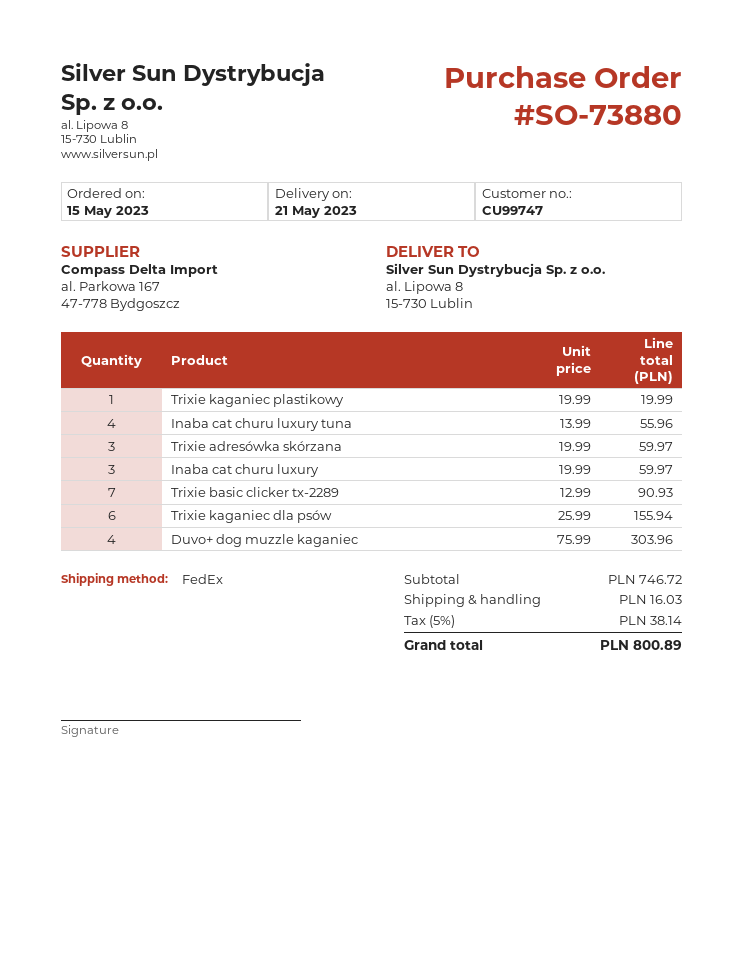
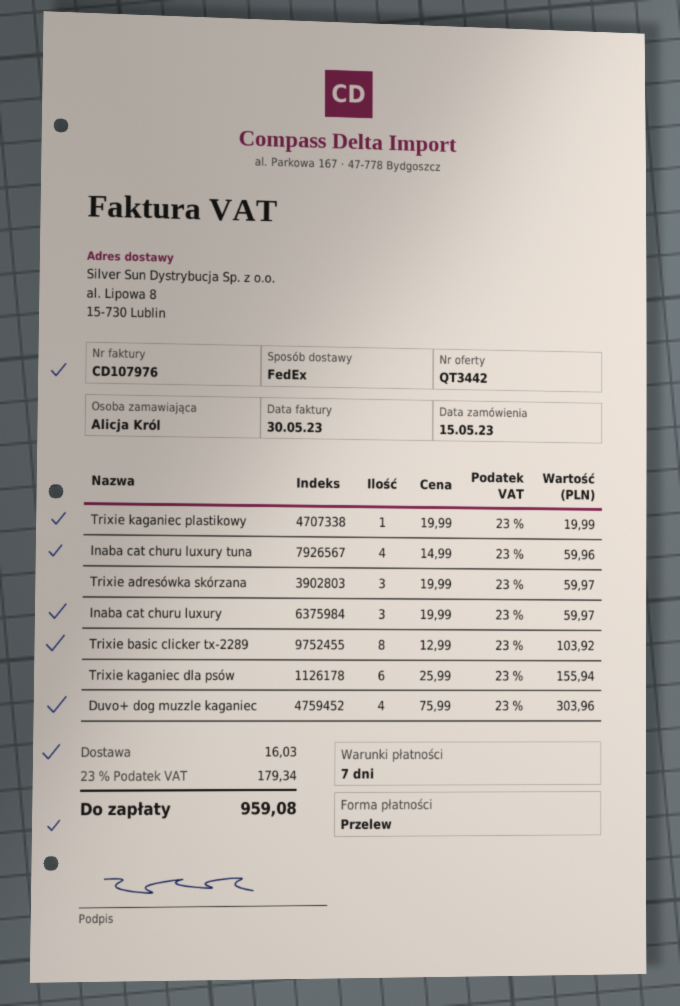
Inaba cat churu luxury tuna: 4 x 13.99 = 55.96 -> 4 x 14.99 = 59.96
Trixie basic clicker tx-2289: 7 x 12.99 = 90.93 -> 8 x 12.99 = 103.92
tax: 5% = 38.14 -> 23% = 179.34
total: 800.89 -> 959.08

